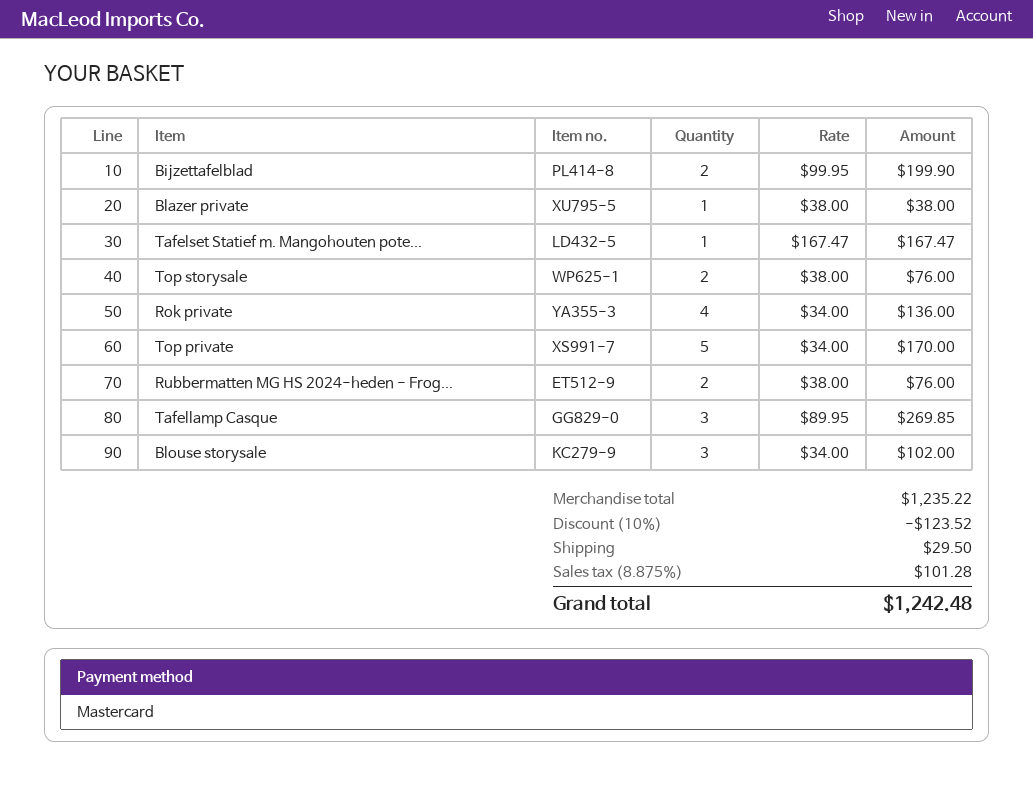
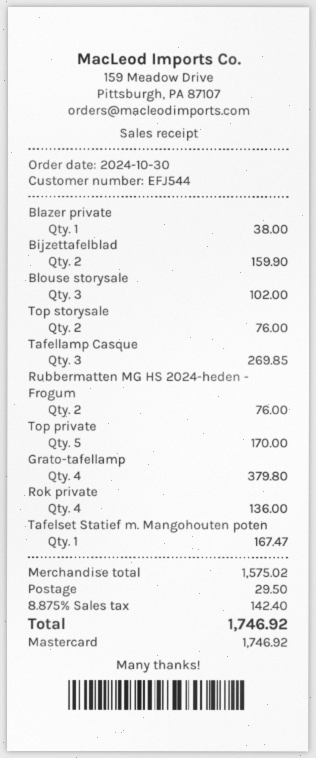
Bijzettafelblad: 2 for 199.90 -> 2 for 159.90
Grato-tafellamp: none -> 4 for 379.80
subtotal: 1235.22 -> 1575.02
discount: 10% = 123.52 -> none
tax: 8.875% = 101.28 -> 8.875% = 142.40
total: 1242.48 -> 1746.92

